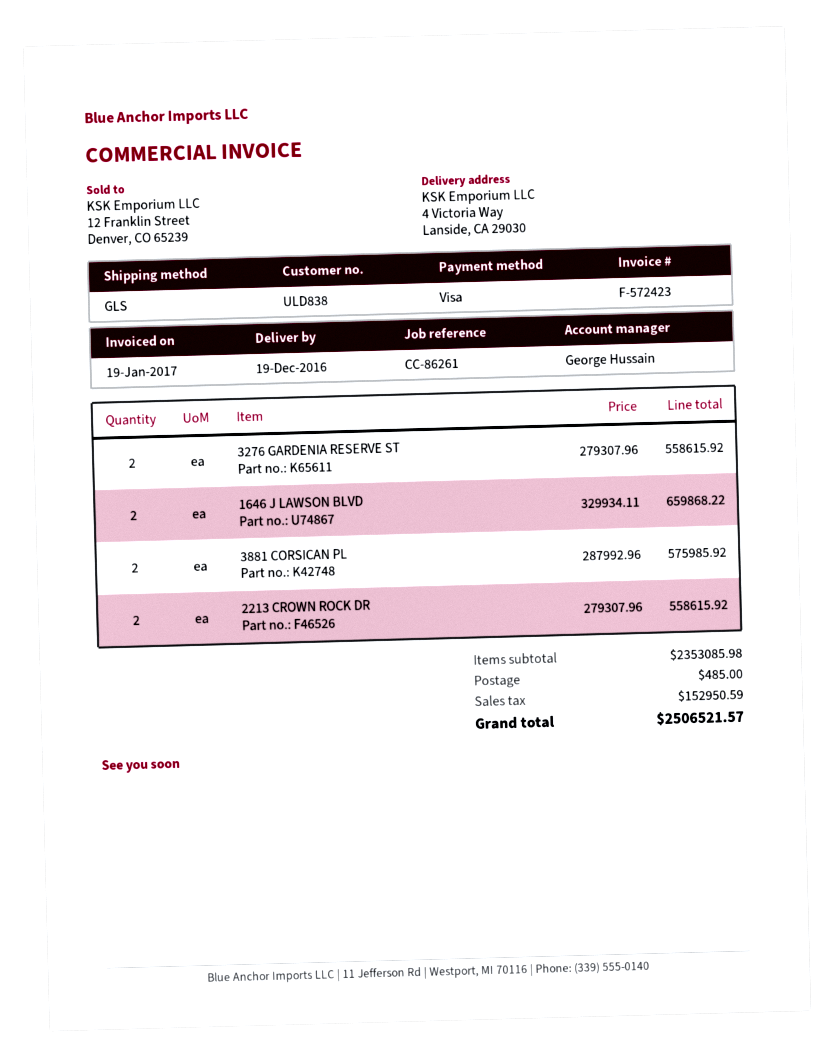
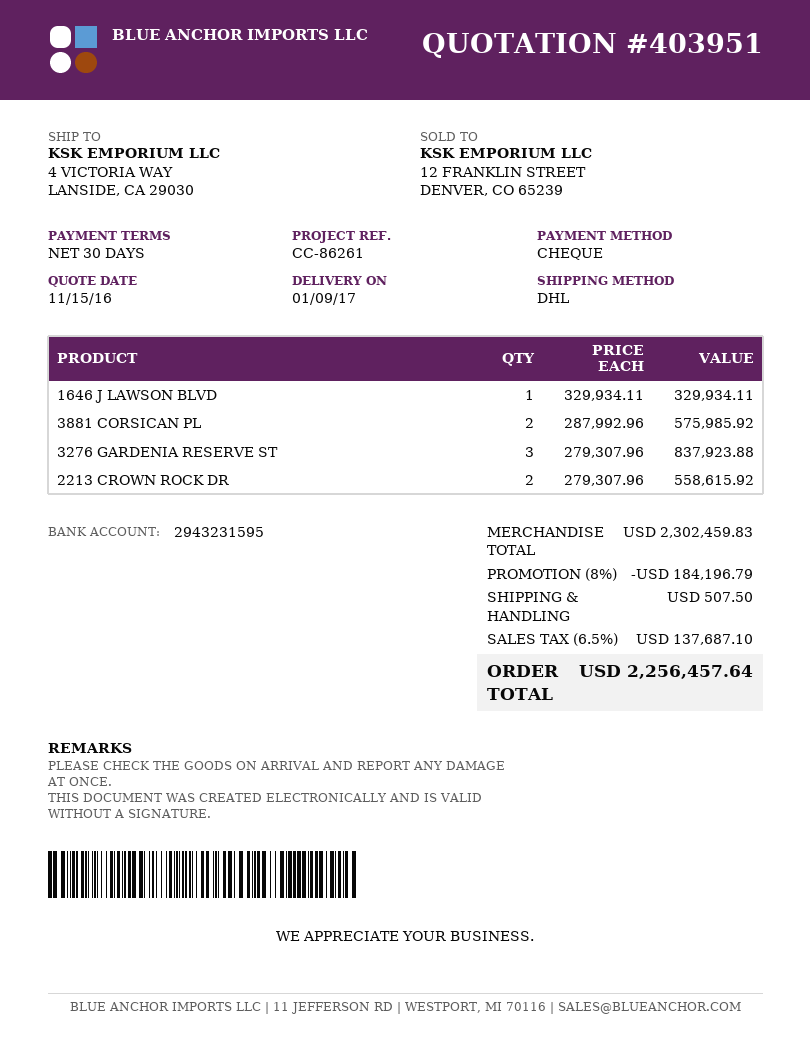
delivery date: 2016-12-19 -> 2017-01-09
payment method: Visa -> cheque
shipping method: GLS -> DHL
3276 GARDENIA RESERVE ST: 2 x 279307.96 = 558615.92 -> 3 x 279307.96 = 837923.88
1646 J LAWSON BLVD: 2 x 329934.11 = 659868.22 -> 1 x 329934.11 = 329934.11
subtotal: 2353085.98 -> 2302459.83
discount: none -> 8% = 184196.79
shipping: 485.00 -> 507.50
tax: 152950.59 -> 137687.10
total: 2506521.57 -> 2256457.64

